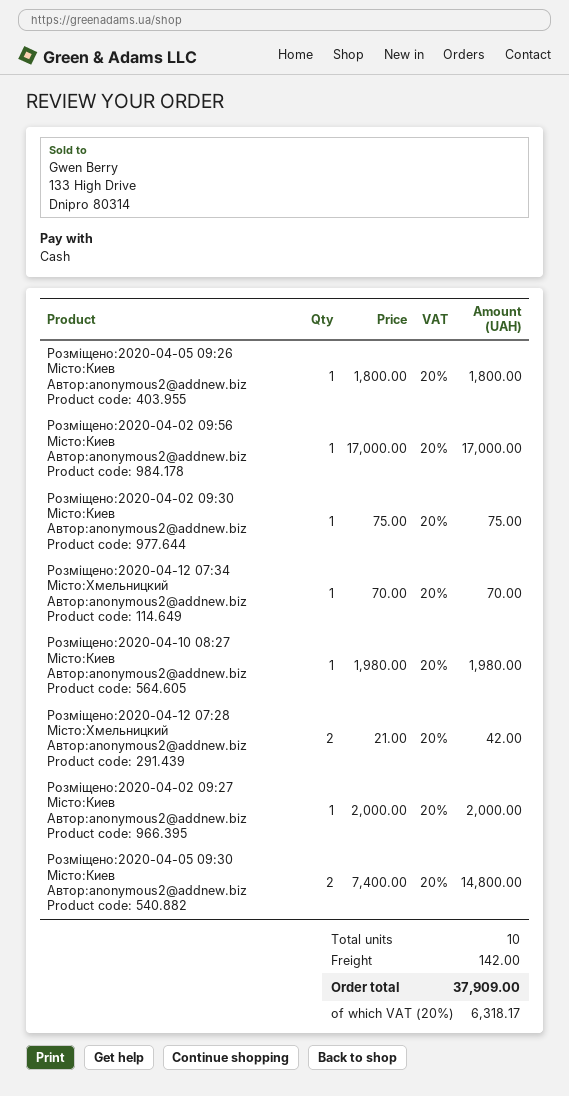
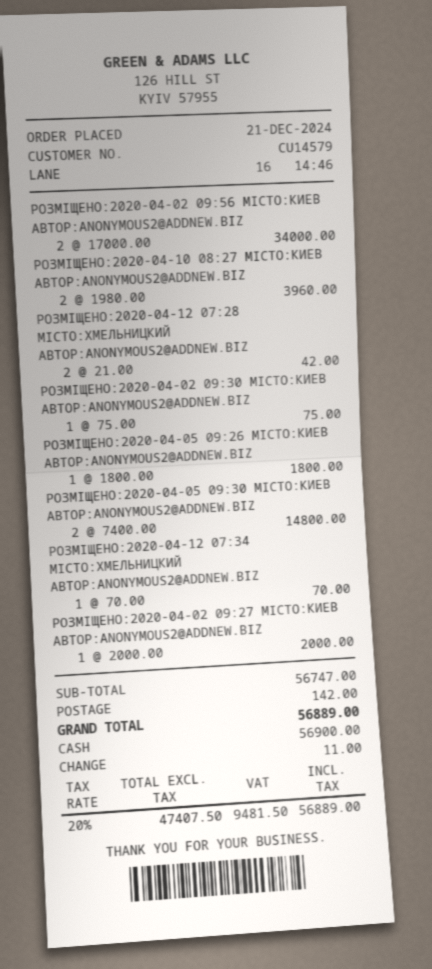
Розміщено:2020-04-02 09:56 Місто:Киев Автор:anonymous2@addnew.biz: 1 x 17000.00 = 17000.00 -> 2 x 17000.00 = 34000.00
Розміщено:2020-04-10 08:27 Місто:Киев Автор:anonymous2@addnew.biz: 1 x 1980.00 = 1980.00 -> 2 x 1980.00 = 3960.00
tax: 20% = 6318.17 -> 20% = 9481.50
total: 37909.00 -> 56889.00

